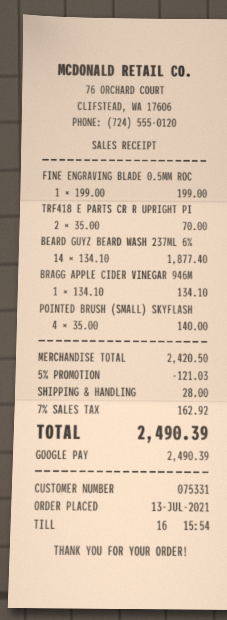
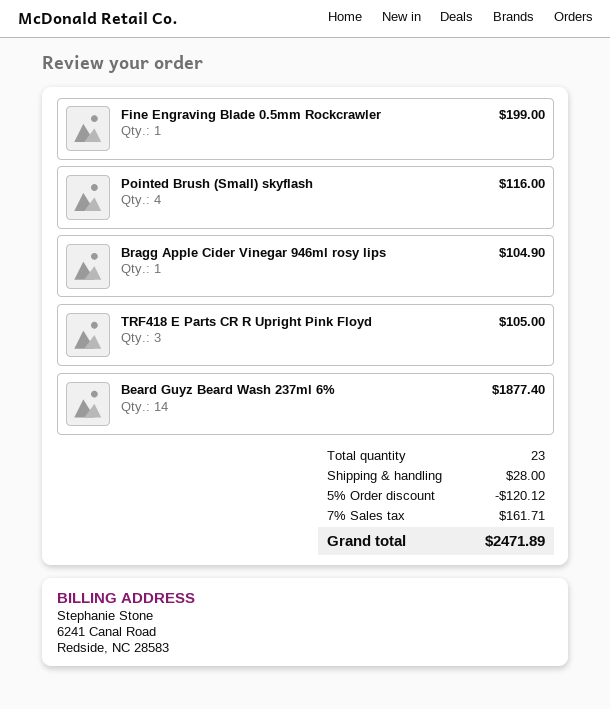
TRF418 E PARTS CR R UPRIGHT PI: 2 for 70.00 -> 3 for 105.00
BRAGG APPLE CIDER VINEGAR 946M: 1 for 134.10 -> 1 for 104.90
POINTED BRUSH (SMALL) SKYFLASH: 4 for 140.00 -> 4 for 116.00
discount: 5% = 121.03 -> 5% = 120.12
tax: 7% = 162.92 -> 7% = 161.71
total: 2490.39 -> 2471.89

